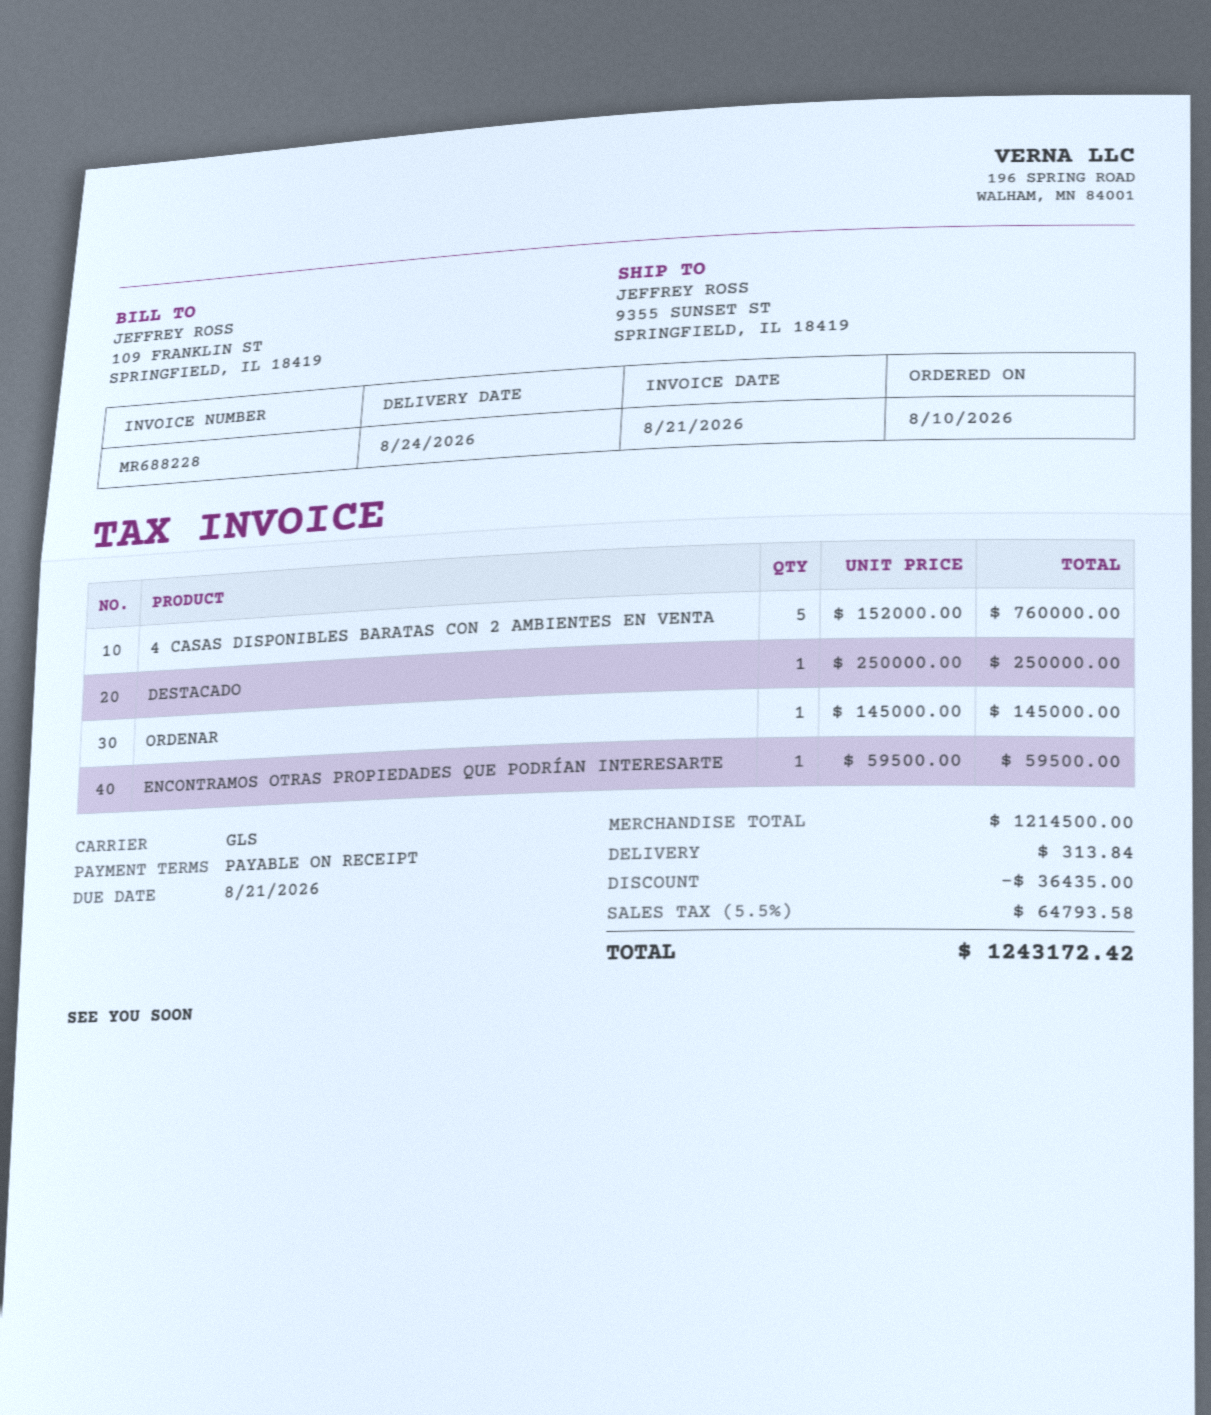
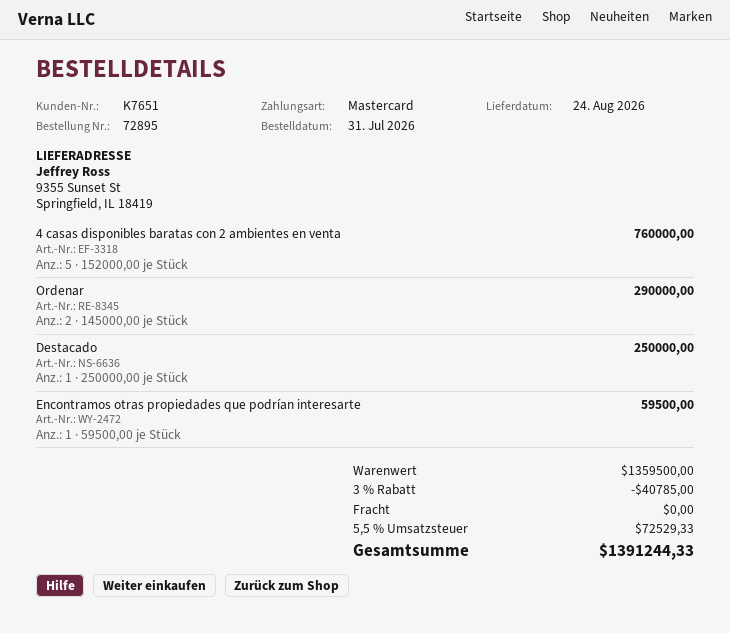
order date: 2026-08-10 -> 2026-07-31
ORDENAR: 1 x 145000.00 = 145000.00 -> 2 x 145000.00 = 290000.00
subtotal: 1214500.00 -> 1359500.00
discount: 36435.00 -> 40785.00
shipping: 313.84 -> 0.00
tax: 5.5% = 64793.58 -> 5.5% = 72529.33
total: 1243172.42 -> 1391244.33

